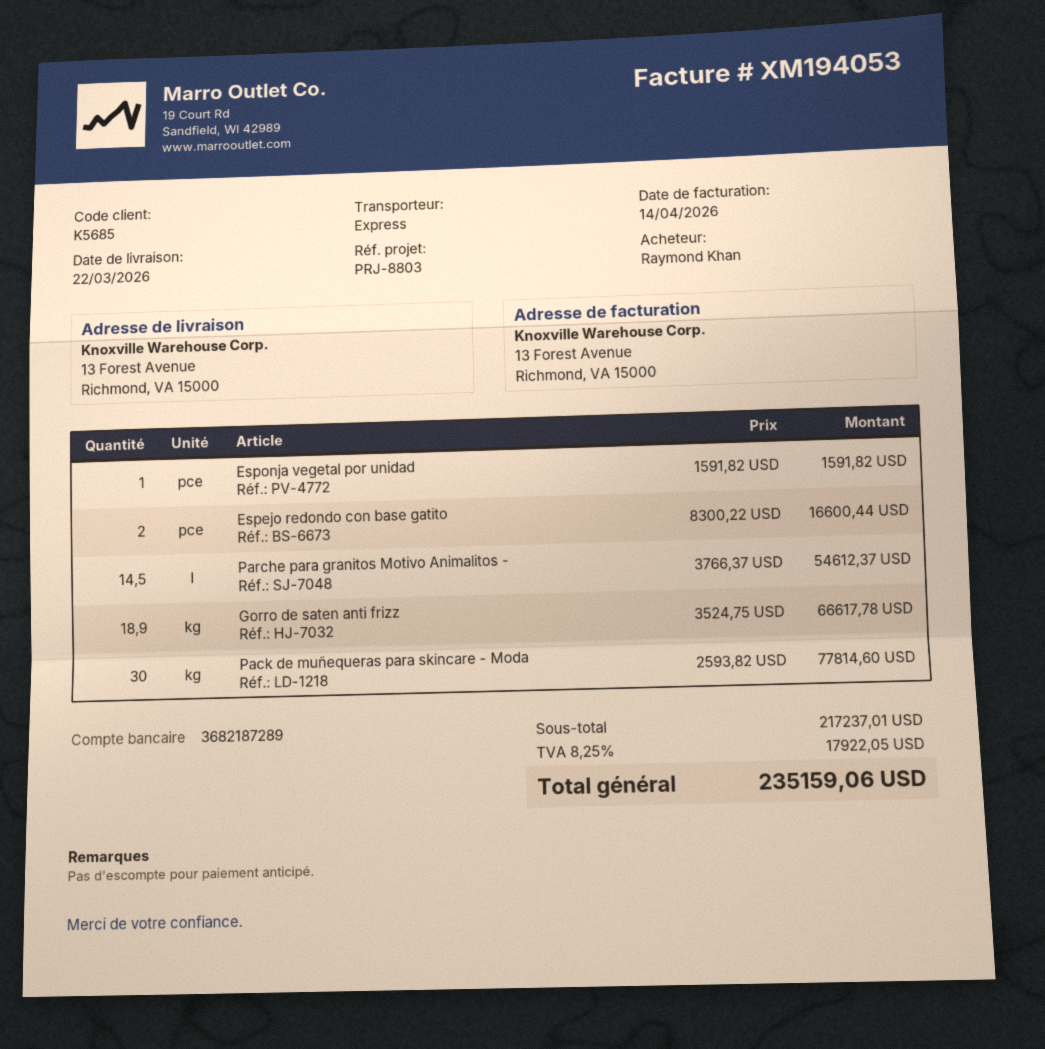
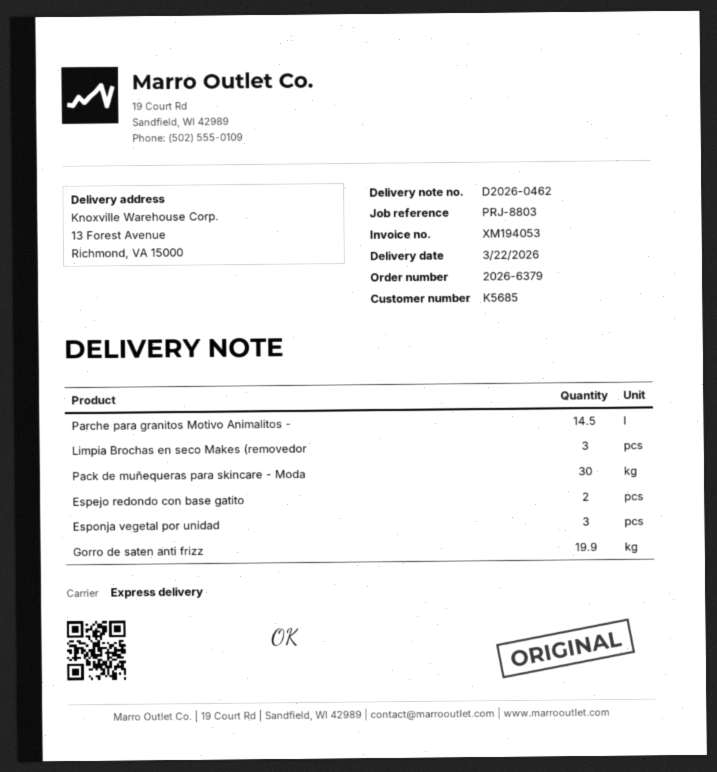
Esponja vegetal por unidad: 1 -> 3
Gorro de saten anti frizz: 18.9 -> 19.9
Limpia Brochas en seco Makes (removedor: none -> 3

